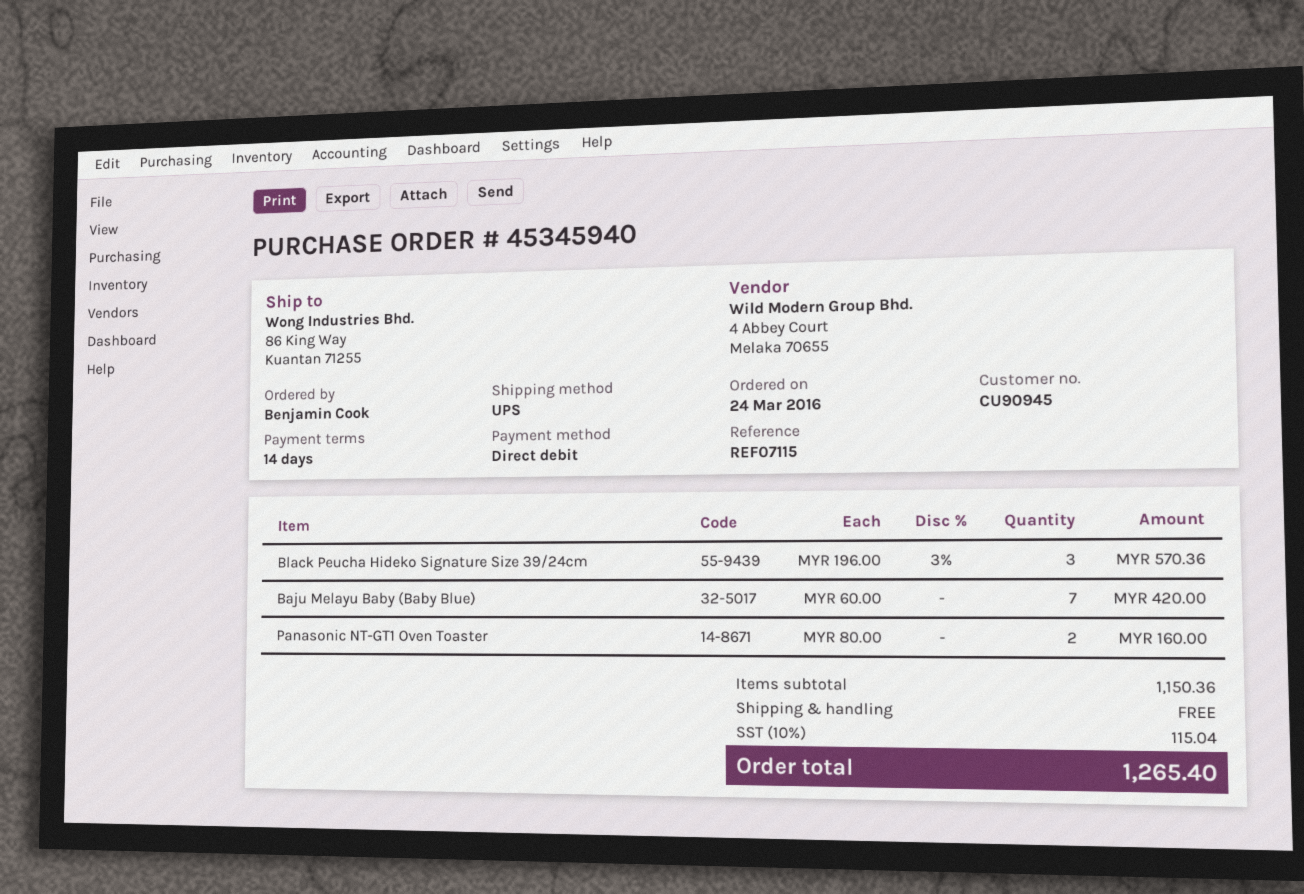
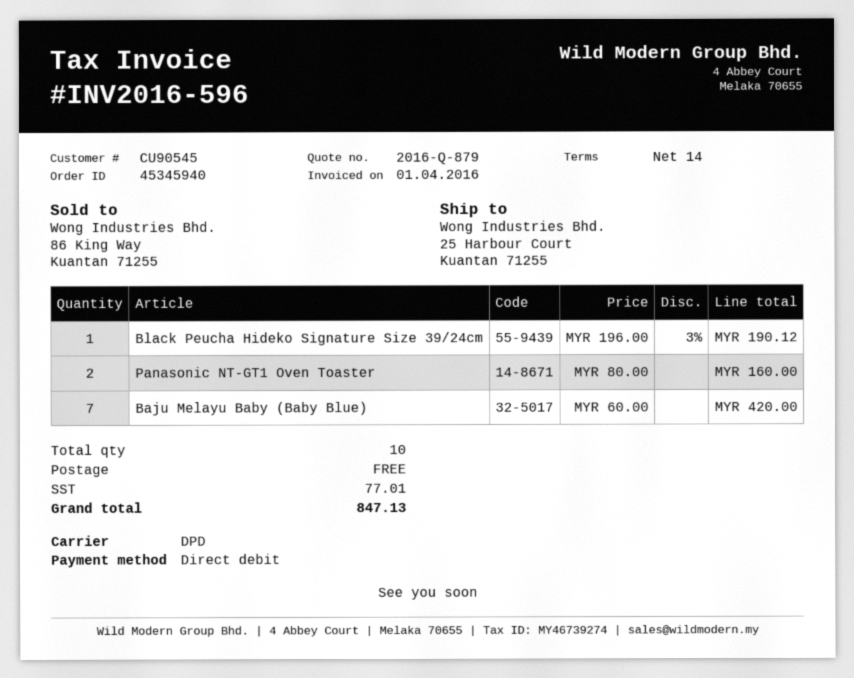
customer number: CU90945 -> CU90545
shipping method: UPS -> DPD
ship to: 86 King Way, Kuantan 71255 -> 25 Harbour Court, Kuantan 71255
Black Peucha Hideko Signature Size 39/24cm: 3 x 196.00 - 3% = 570.36 -> 1 x 196.00 - 3% = 190.12
tax: 115.04 -> 77.01
total: 1265.40 -> 847.13

